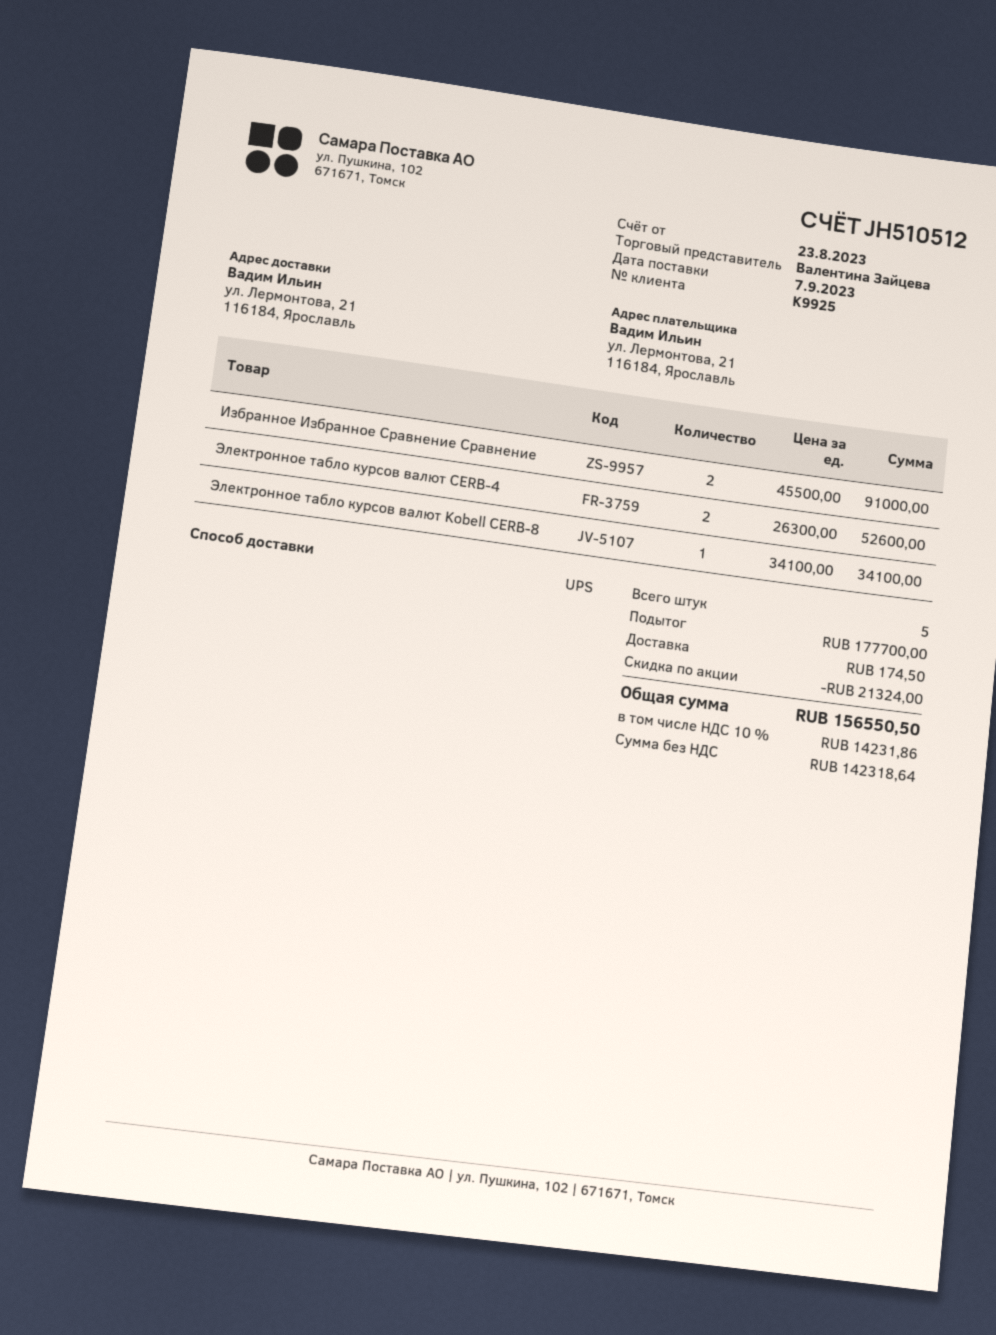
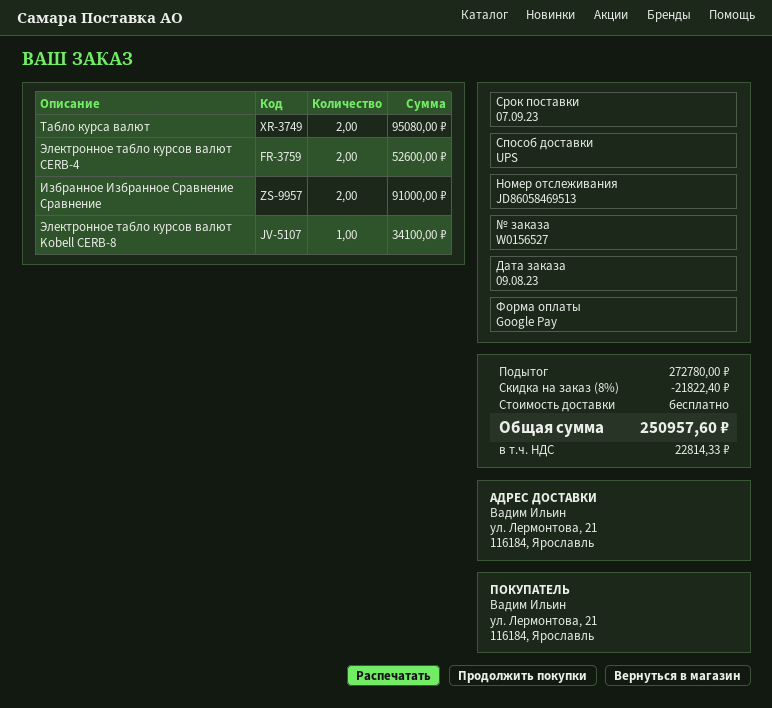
Табло курса валют: none -> 2 for 95080.00
subtotal: 177700.00 -> 272780.00
discount: 21324.00 -> 21822.40
shipping: 174.50 -> 0.00
tax: 14231.86 -> 22814.33
total: 156550.50 -> 250957.60

